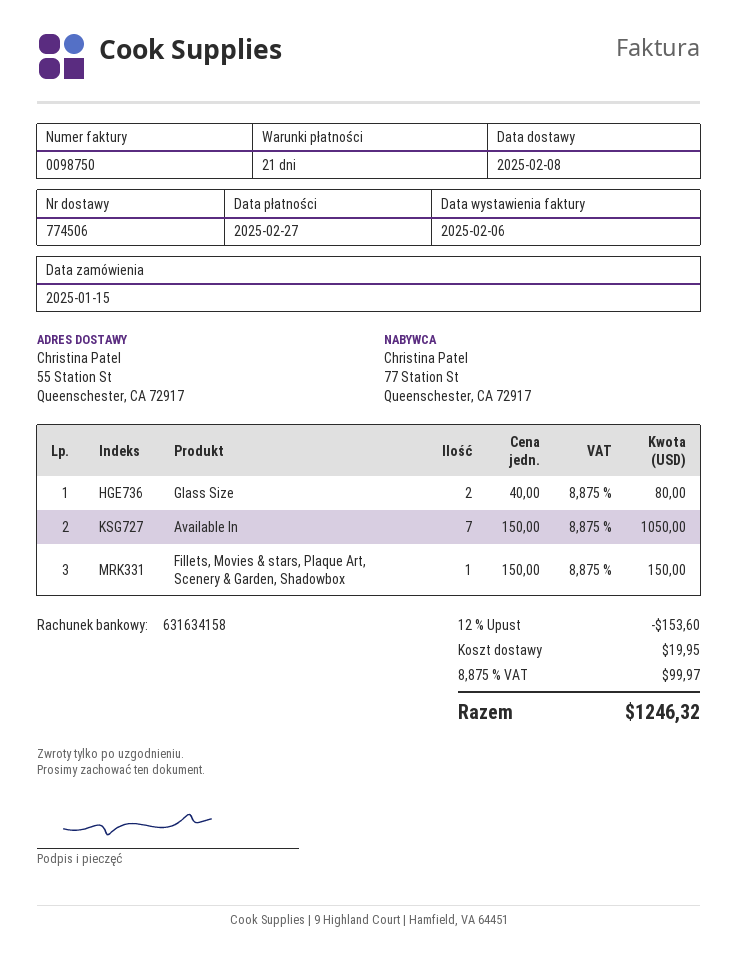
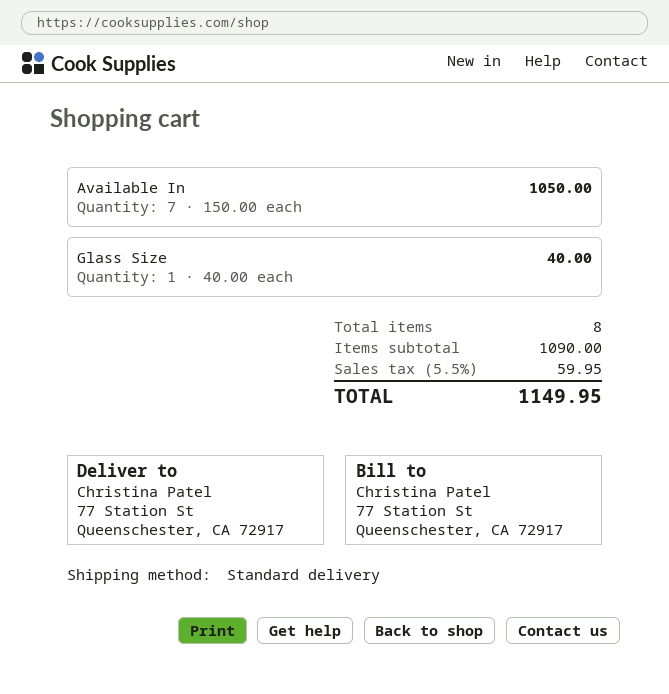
ship to: 55 Station St, Queenschester, CA 72917 -> 77 Station St, Queenschester, CA 72917
Glass Size: 2 x 40.00 = 80.00 -> 1 x 40.00 = 40.00
Fillets, Movies & stars, Plaque Art, Scenery & Garden, Shadowbox: 1 x 150.00 = 150.00 -> none
discount: 12% = 153.60 -> none
shipping: 19.95 -> none
tax: 8.875% = 99.97 -> 5.5% = 59.95
total: 1246.32 -> 1149.95

